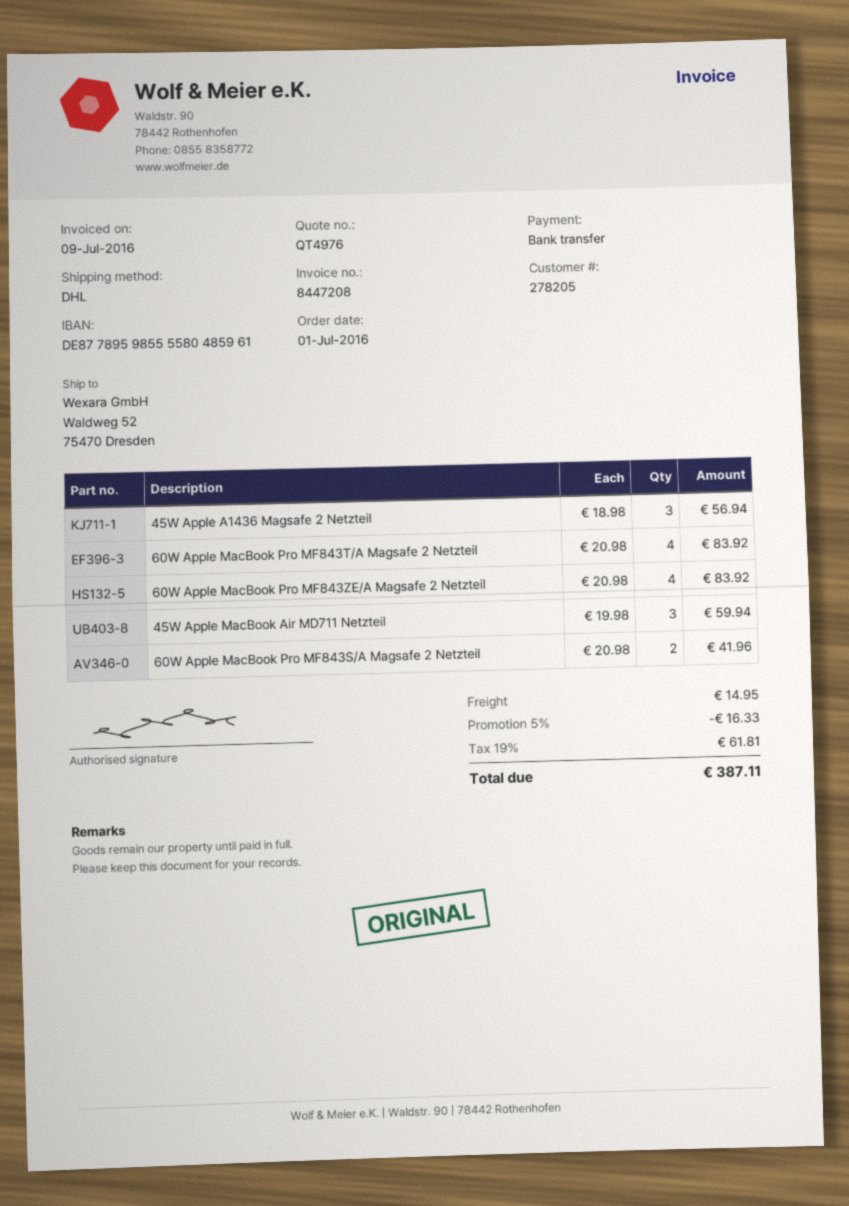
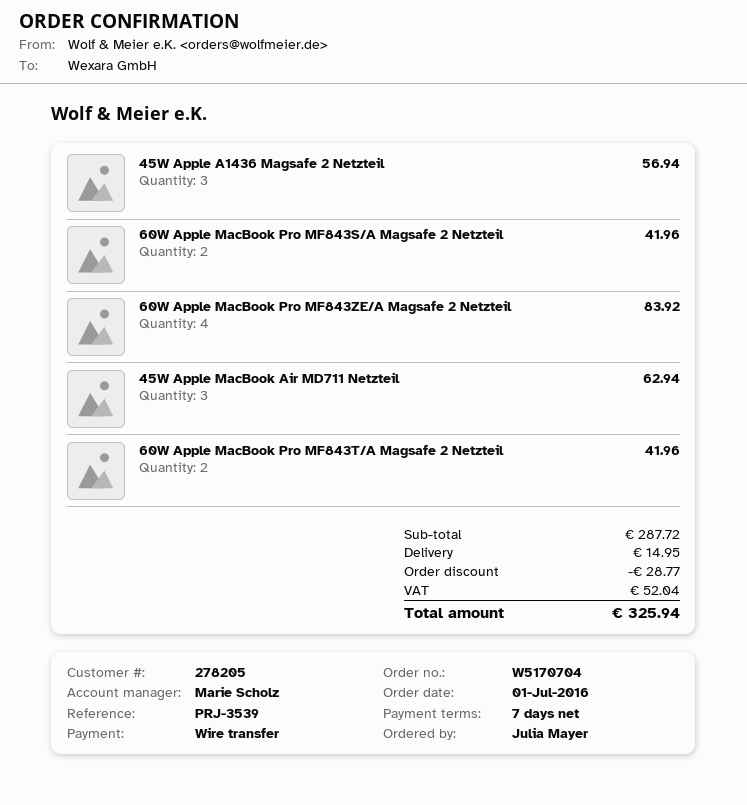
60W Apple MacBook Pro MF843T/A Magsafe 2 Netzteil: 4 for 83.92 -> 2 for 41.96
45W Apple MacBook Air MD711 Netzteil: 3 for 59.94 -> 3 for 62.94
discount: 16.33 -> 28.77
tax: 61.81 -> 52.04
total: 387.11 -> 325.94

